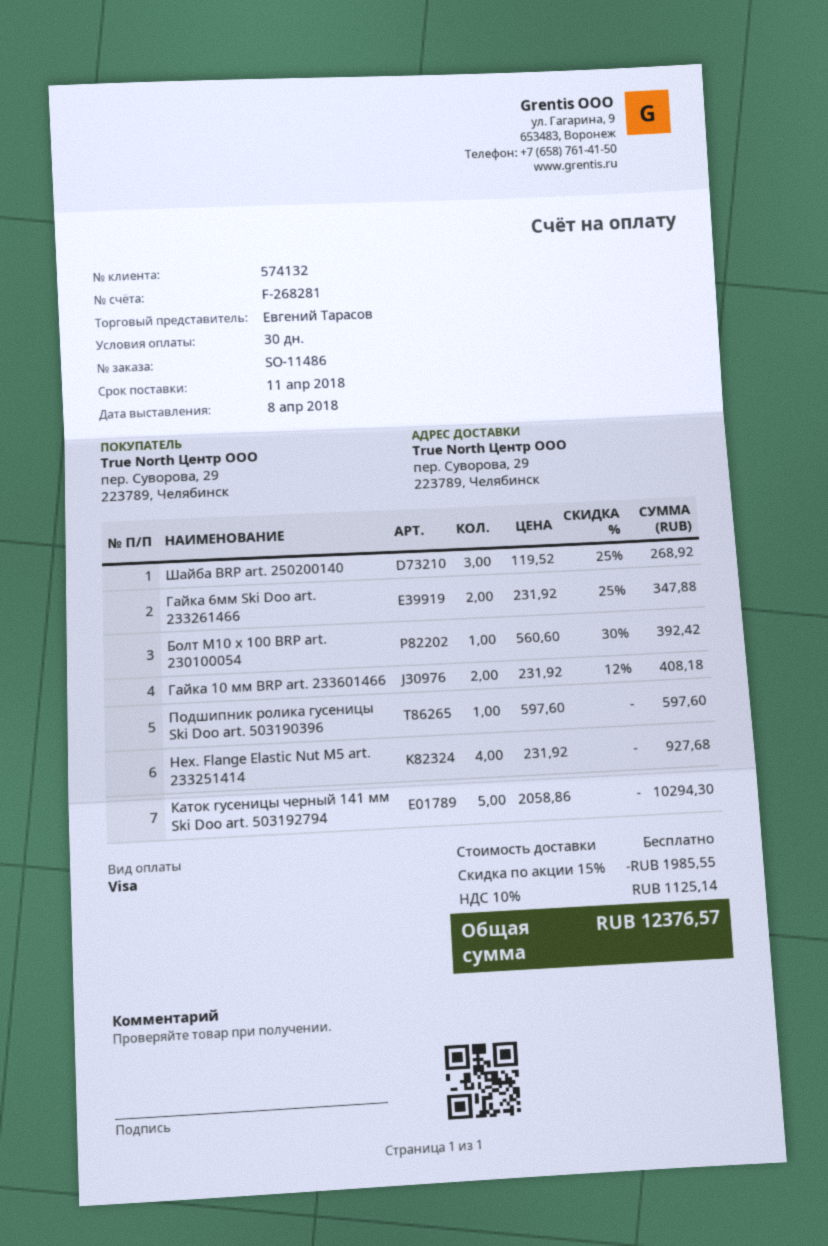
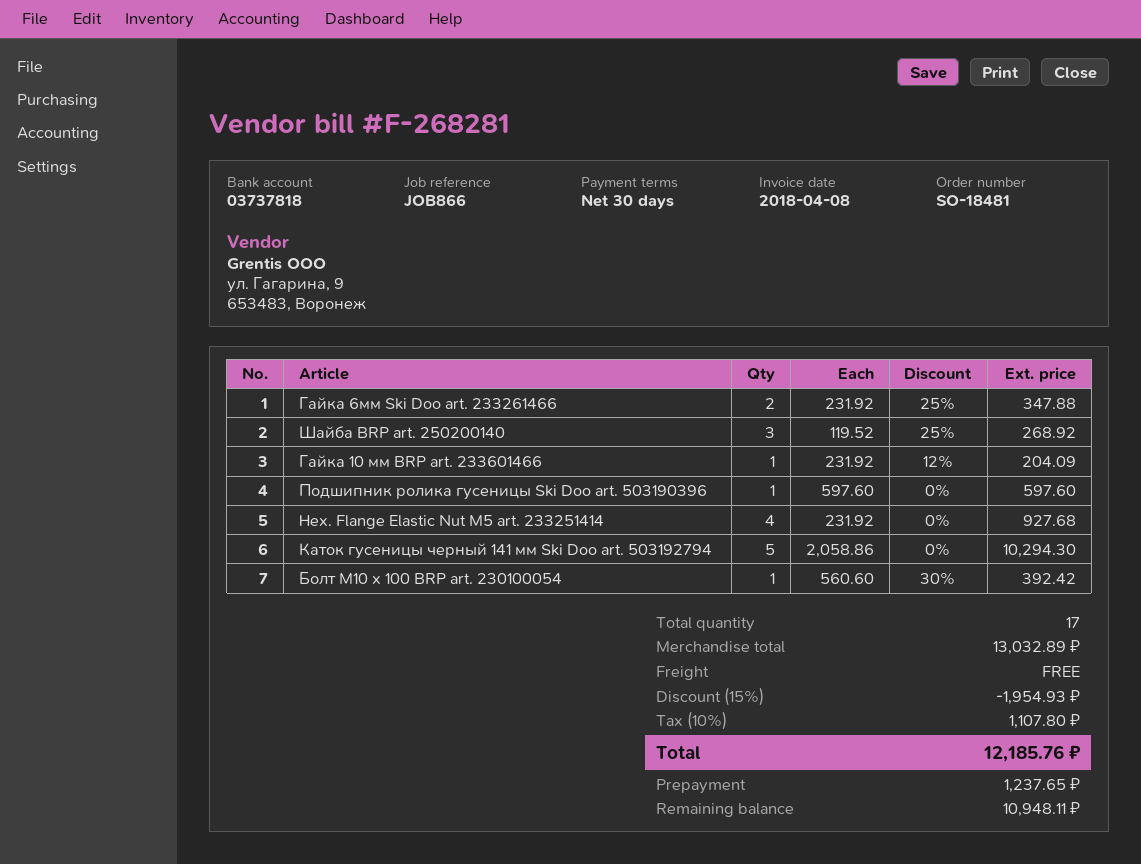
order number: SO-11486 -> SO-18481
Гайка 10 мм BRP art. 233601466: 2 x 231.92 - 12% = 408.18 -> 1 x 231.92 - 12% = 204.09
discount: 15% = 1985.55 -> 15% = 1954.93
tax: 10% = 1125.14 -> 10% = 1107.80
total: 12376.57 -> 12185.76

